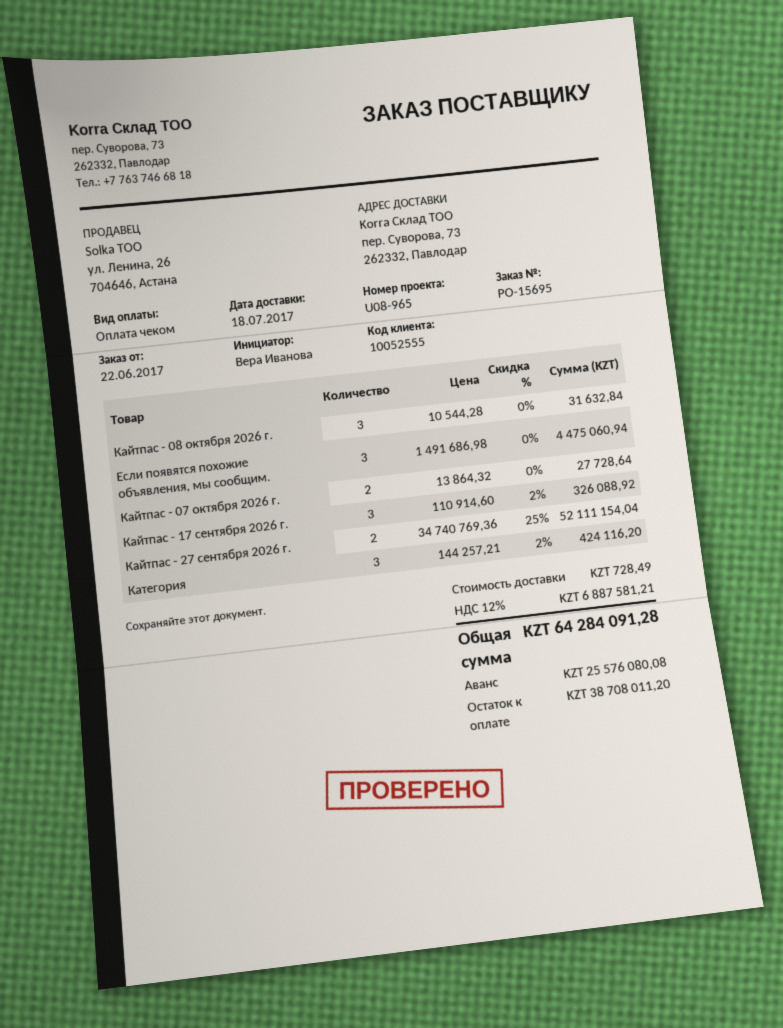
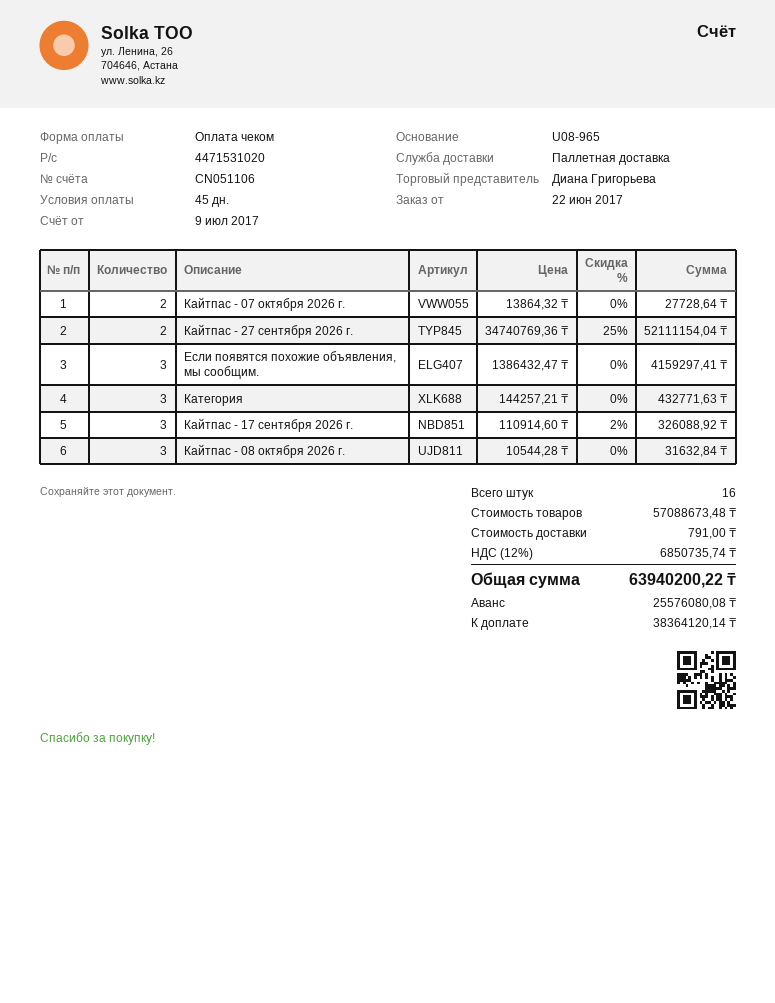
Если появятся похожие объявления, мы сообщим.: 3 x 1491686.98 = 4475060.94 -> 3 x 1386432.47 = 4159297.41
Категория: 3 x 144257.21 - 2% = 424116.20 -> 3 x 144257.21 = 432771.63
shipping: 728.49 -> 791.00
tax: 12% = 6887581.21 -> 12% = 6850735.74
total: 64284091.28 -> 63940200.22
balance: 38708011.20 -> 38364120.14

